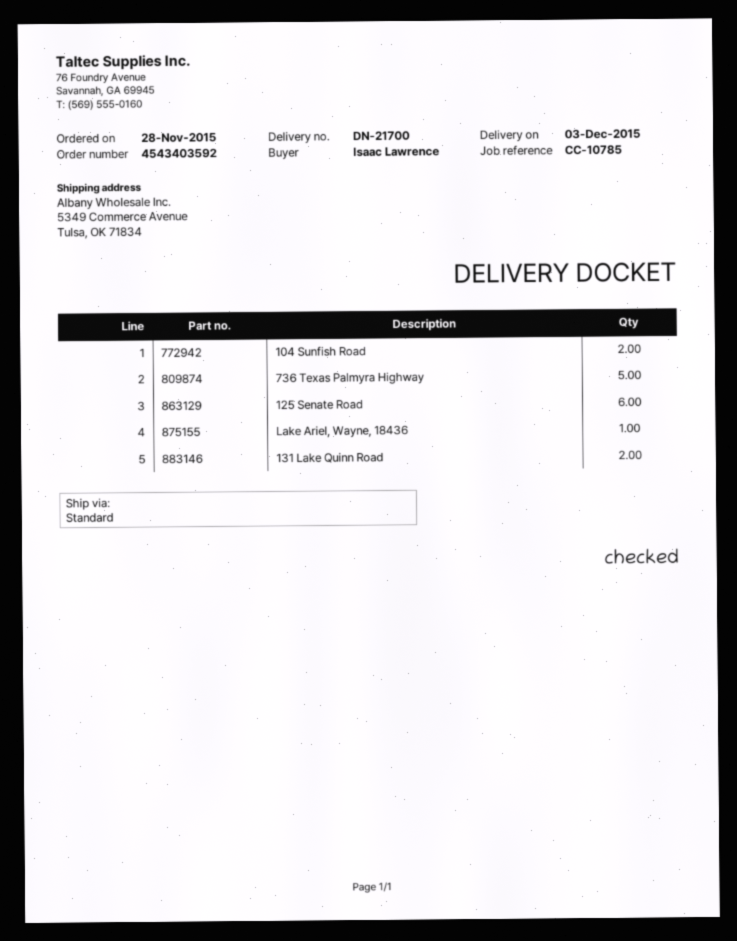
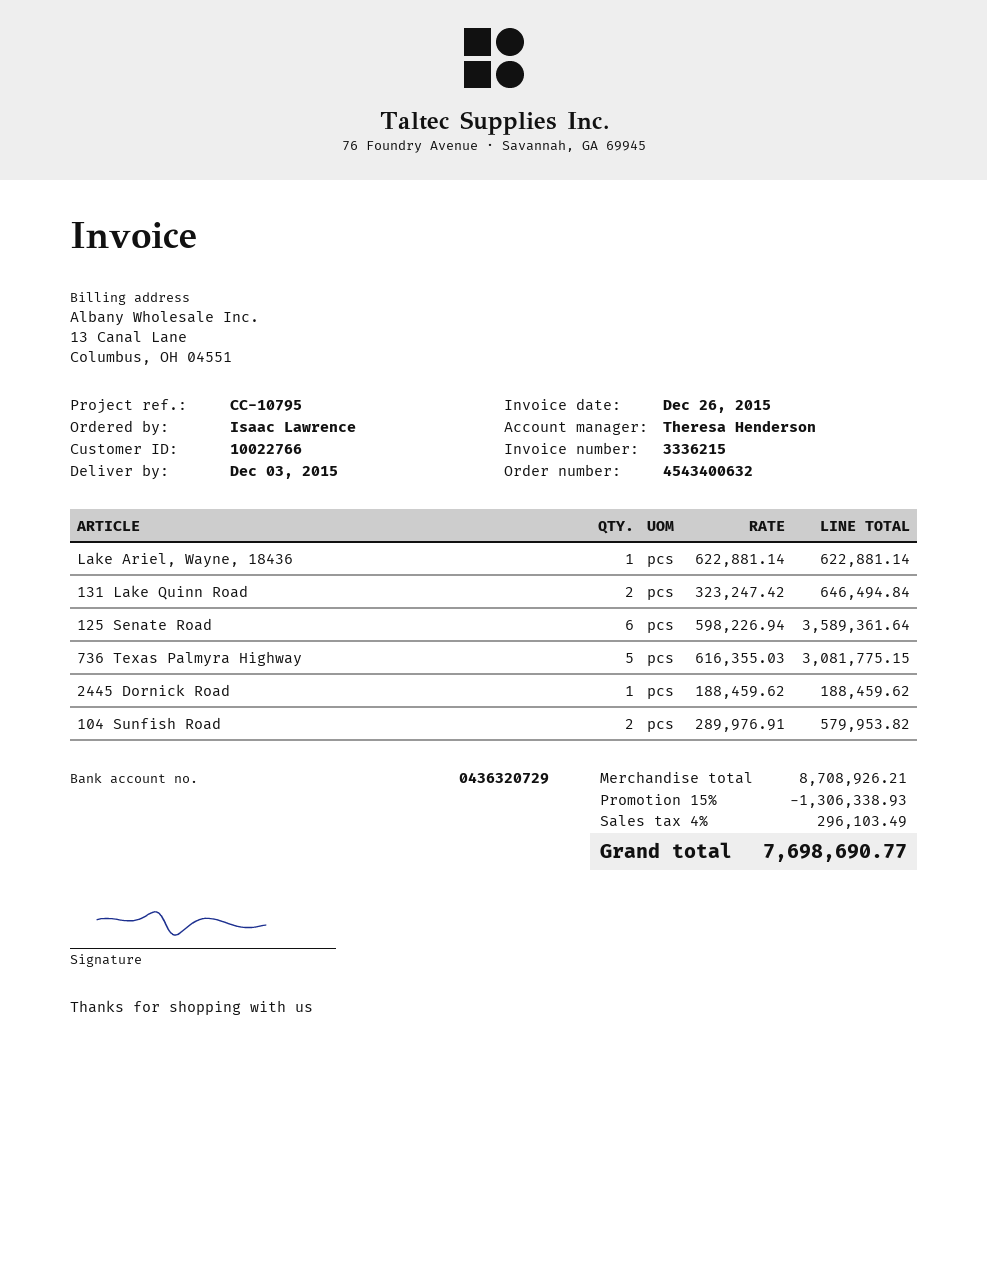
order number: 4543403592 -> 4543400632
reference: CC-10785 -> CC-10795
2445 Dornick Road: none -> 1

